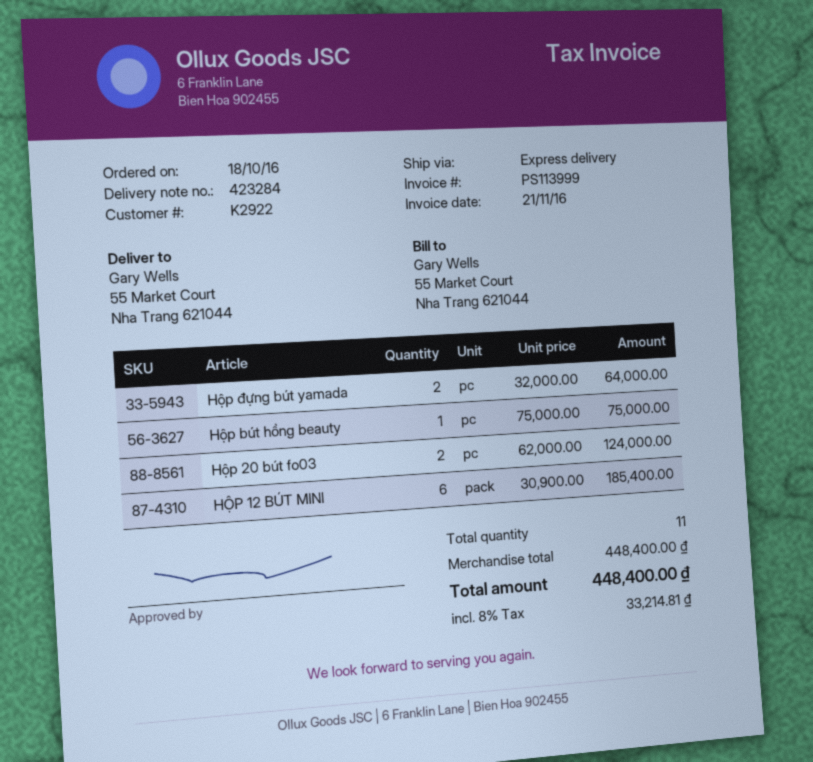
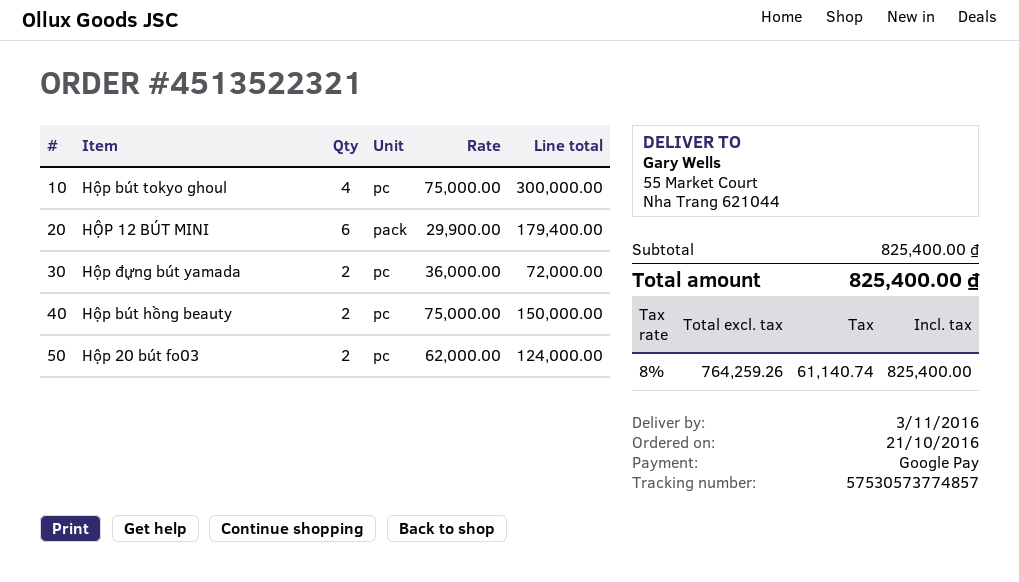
order date: 2016-10-18 -> 2016-10-21
Hộp đựng bút yamada: 2 x 32000.00 = 64000.00 -> 2 x 36000.00 = 72000.00
Hộp bút hồng beauty: 1 x 75000.00 = 75000.00 -> 2 x 75000.00 = 150000.00
HỘP 12 BÚT MINI: 6 x 30900.00 = 185400.00 -> 6 x 29900.00 = 179400.00
Hộp bút tokyo ghoul: none -> 4 x 75000.00 = 300000.00
subtotal: 448400.00 -> 825400.00
tax: 8% = 33214.81 -> 8% = 61140.74
total: 448400.00 -> 825400.00

